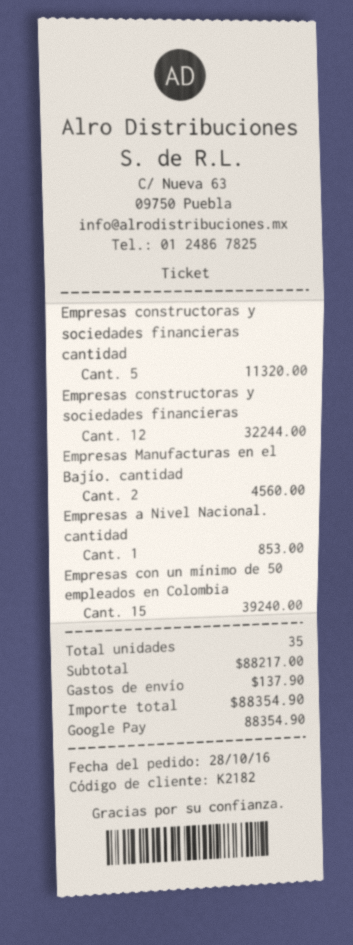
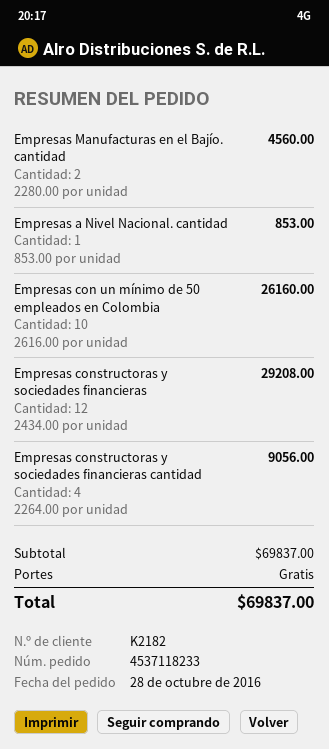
Empresas constructoras y sociedades financieras cantidad: 5 for 11320.00 -> 4 for 9056.00
Empresas constructoras y sociedades financieras: 12 for 32244.00 -> 12 for 29208.00
Empresas con un mínimo de 50 empleados en Colombia: 15 for 39240.00 -> 10 for 26160.00
subtotal: 88217.00 -> 69837.00
shipping: 137.90 -> 0.00
total: 88354.90 -> 69837.00

